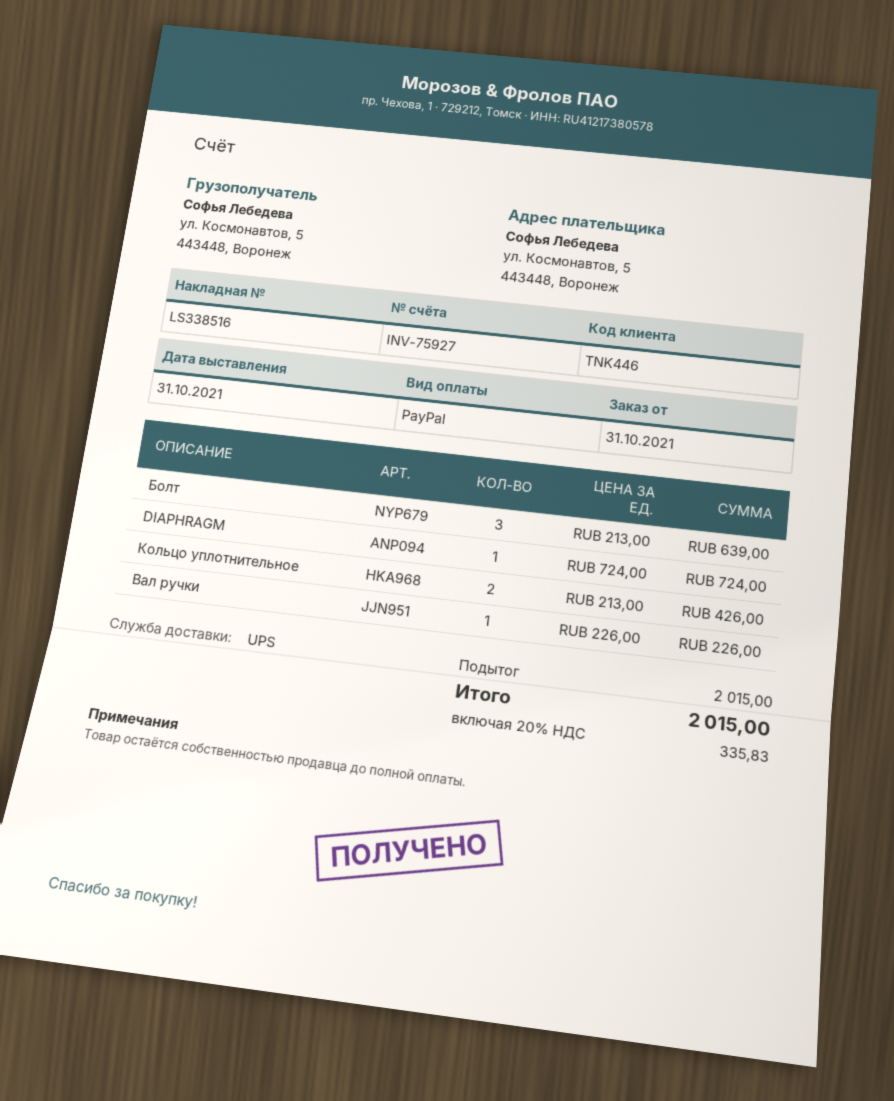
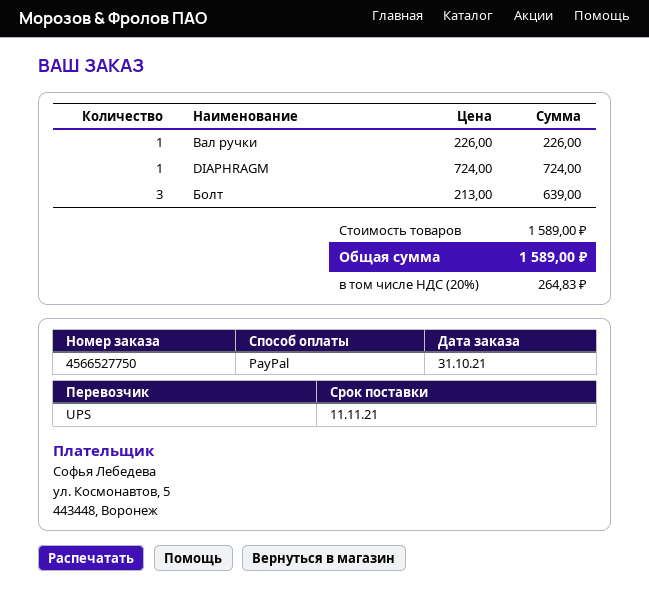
Кольцо уплотнительное: 2 x 213.00 = 426.00 -> none
subtotal: 2015.00 -> 1589.00
tax: 20% = 335.83 -> 20% = 264.83
total: 2015.00 -> 1589.00

